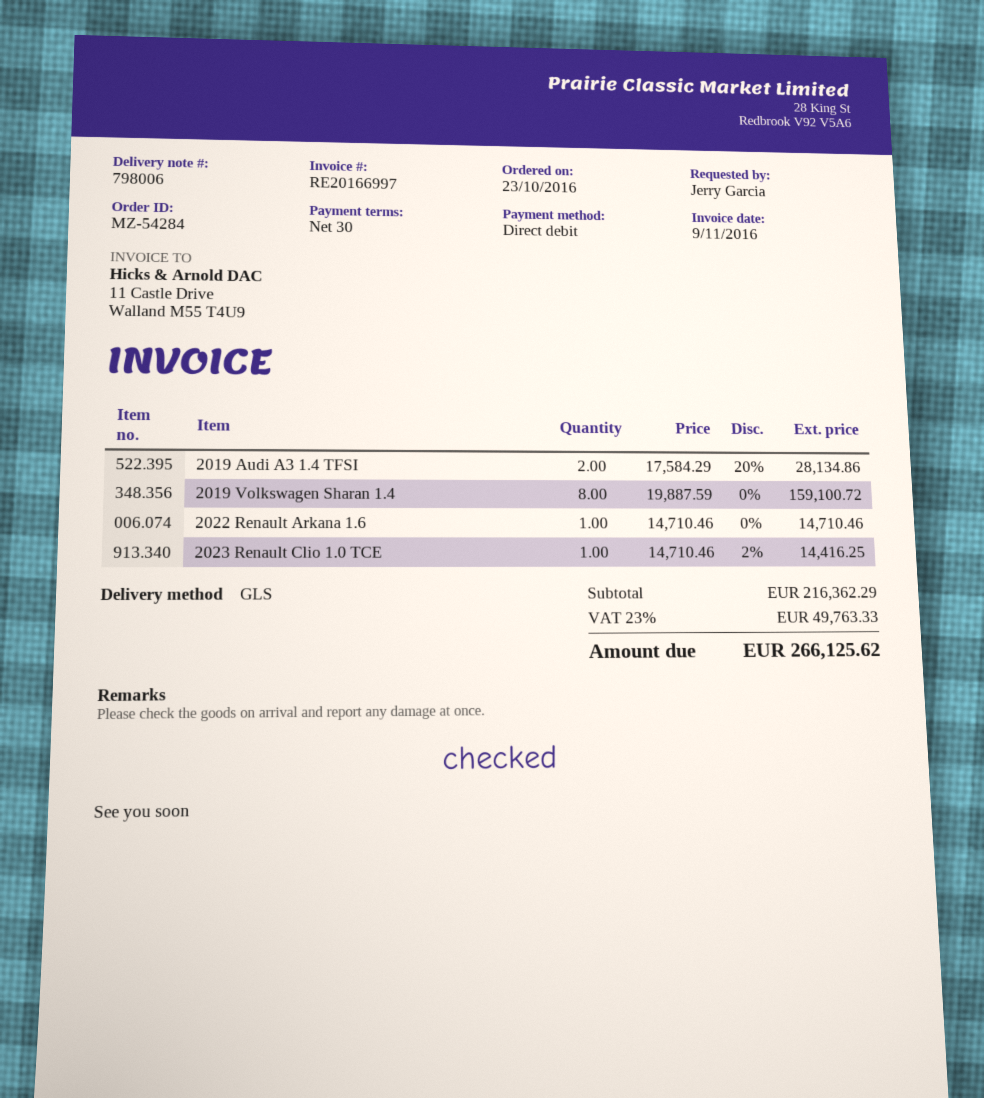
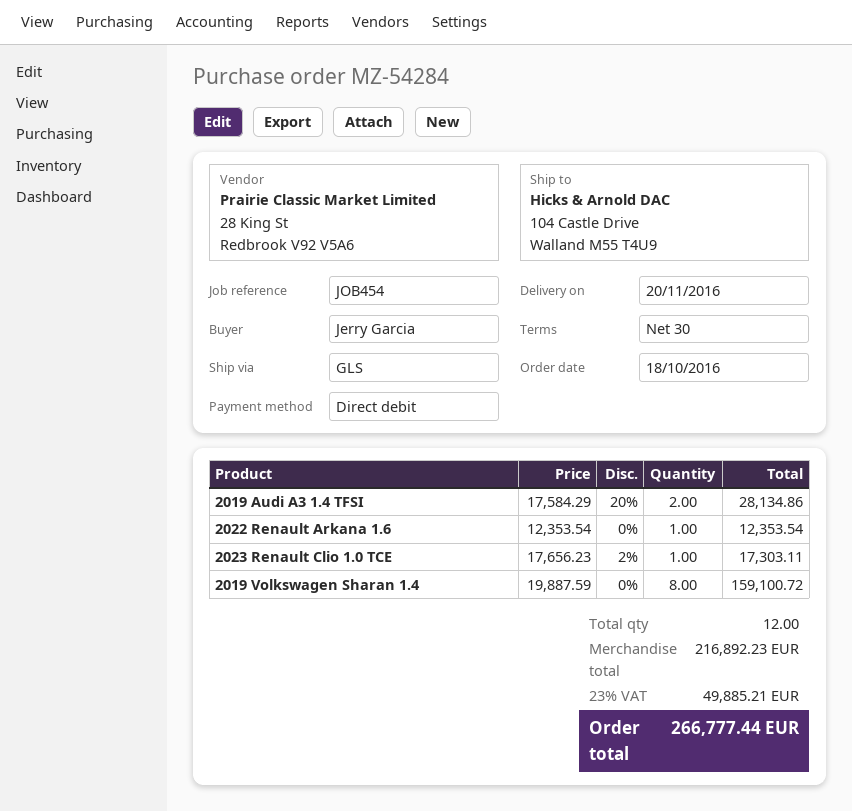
order date: 2016-10-23 -> 2016-10-18
2022 Renault Arkana 1.6: 1 x 14710.46 = 14710.46 -> 1 x 12353.54 = 12353.54
2023 Renault Clio 1.0 TCE: 1 x 14710.46 - 2% = 14416.25 -> 1 x 17656.23 - 2% = 17303.11
subtotal: 216362.29 -> 216892.23
tax: 23% = 49763.33 -> 23% = 49885.21
total: 266125.62 -> 266777.44

